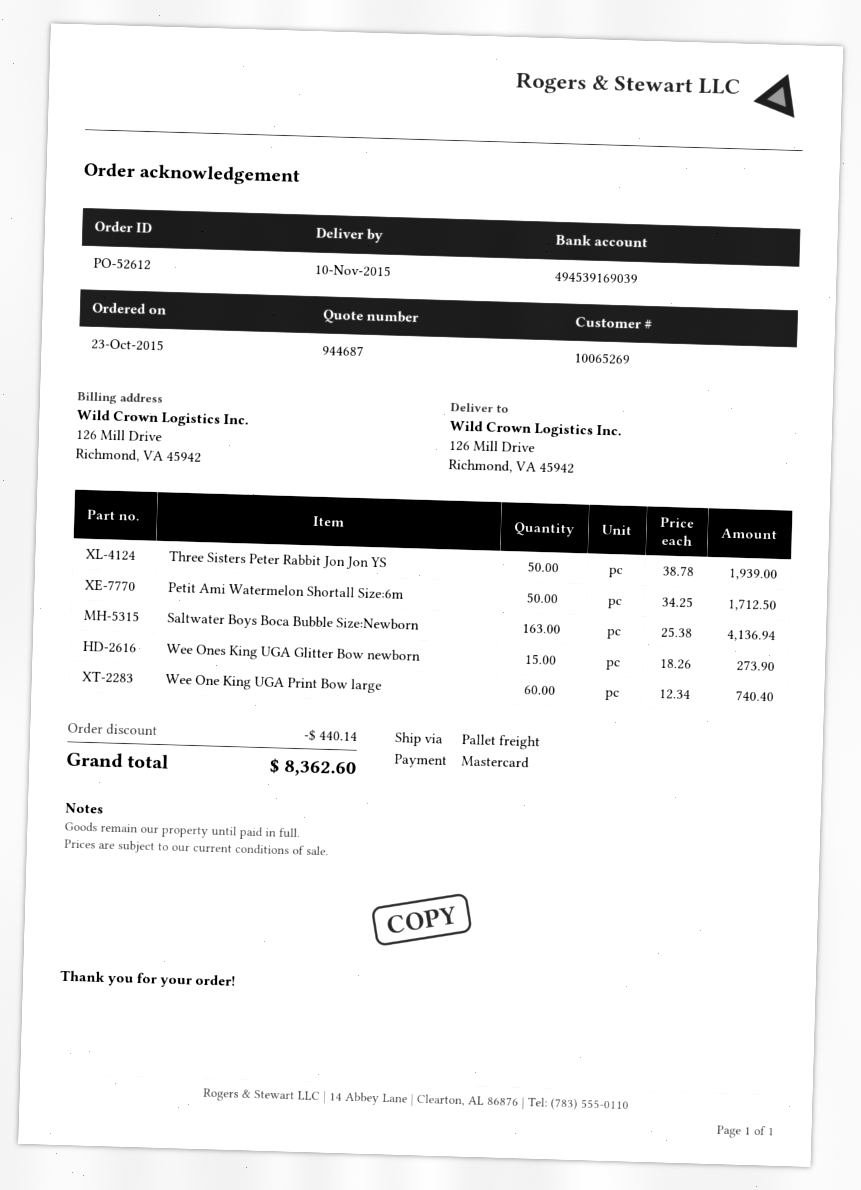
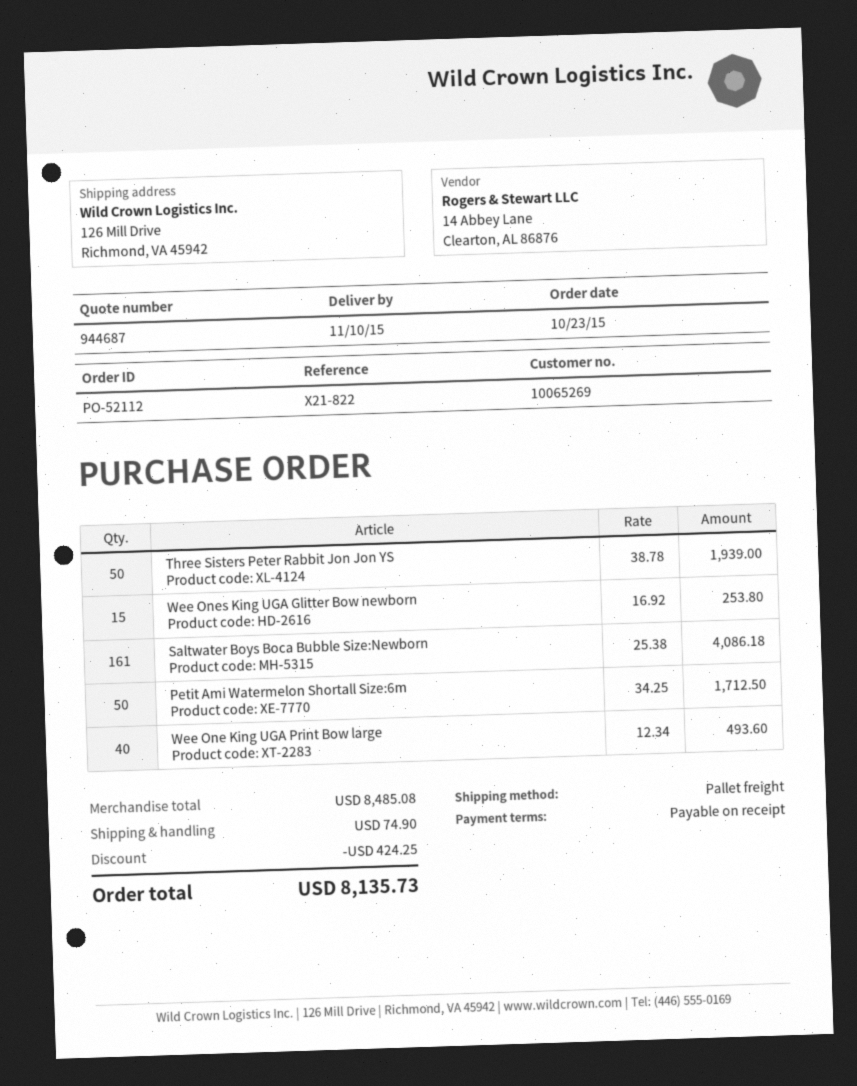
order number: PO-52612 -> PO-52112
Saltwater Boys Boca Bubble Size:Newborn: 163 x 25.38 = 4136.94 -> 161 x 25.38 = 4086.18
Wee Ones King UGA Glitter Bow newborn: 15 x 18.26 = 273.90 -> 15 x 16.92 = 253.80
Wee One King UGA Print Bow large: 60 x 12.34 = 740.40 -> 40 x 12.34 = 493.60
discount: 440.14 -> 424.25
shipping: none -> 74.90
total: 8362.60 -> 8135.73

